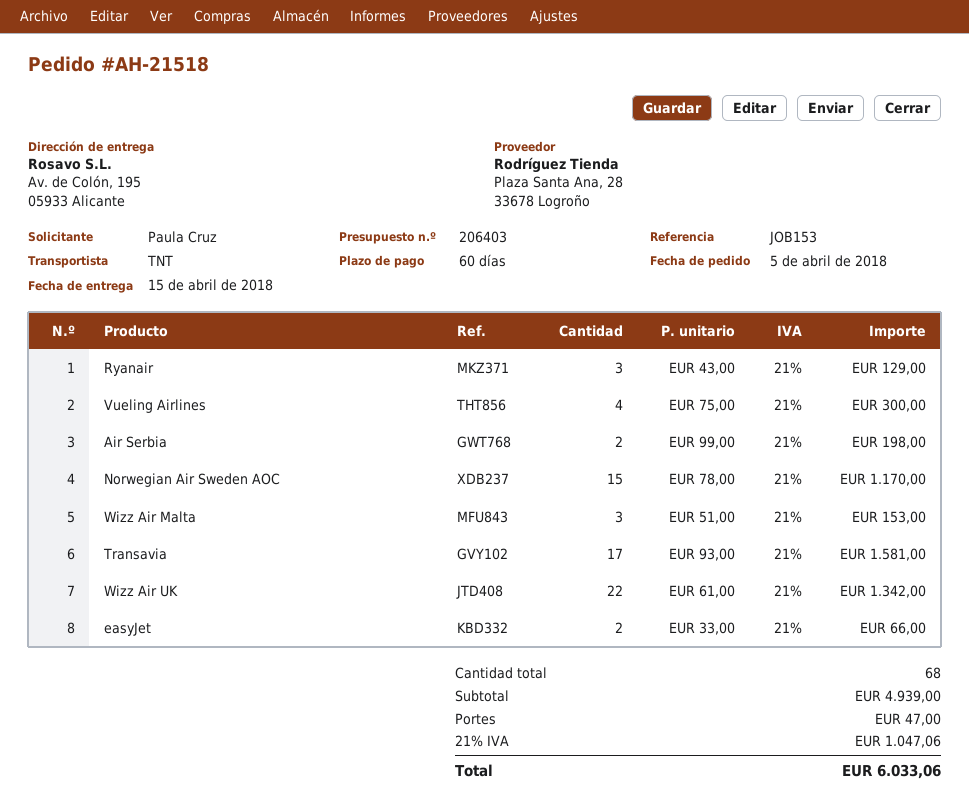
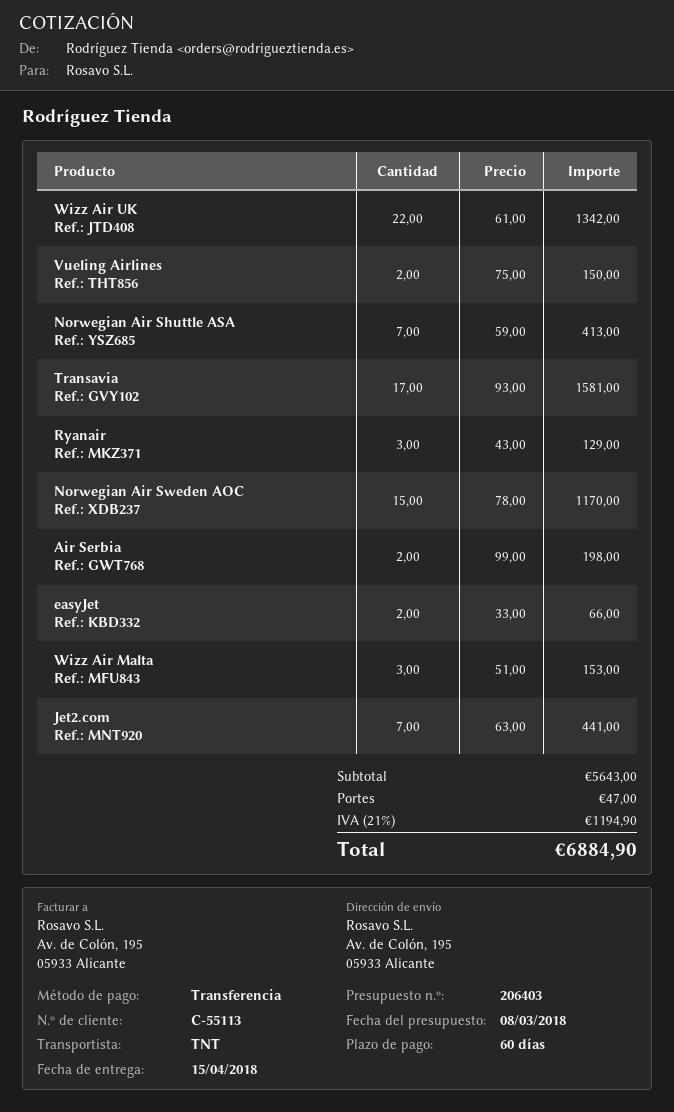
Vueling Airlines: 4 x 75.00 = 300.00 -> 2 x 75.00 = 150.00
Norwegian Air Shuttle ASA: none -> 7 x 59.00 = 413.00
Jet2.com: none -> 7 x 63.00 = 441.00
subtotal: 4939.00 -> 5643.00
tax: 21% = 1047.06 -> 21% = 1194.90
total: 6033.06 -> 6884.90

